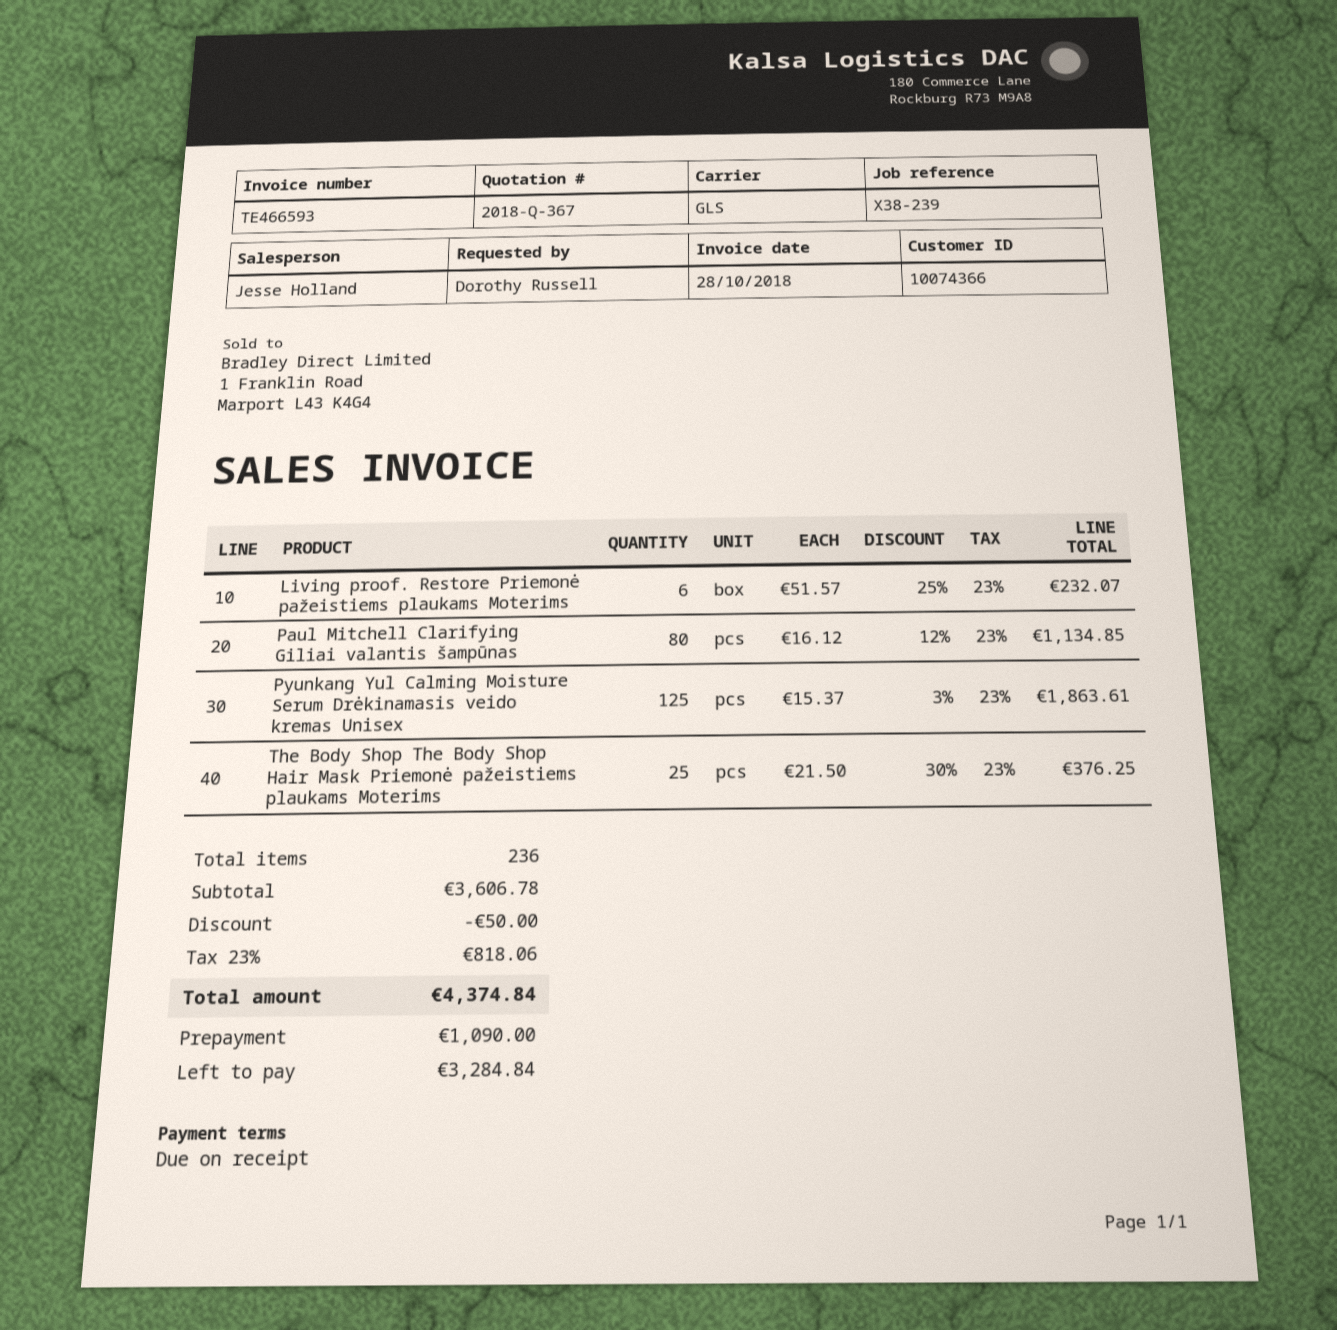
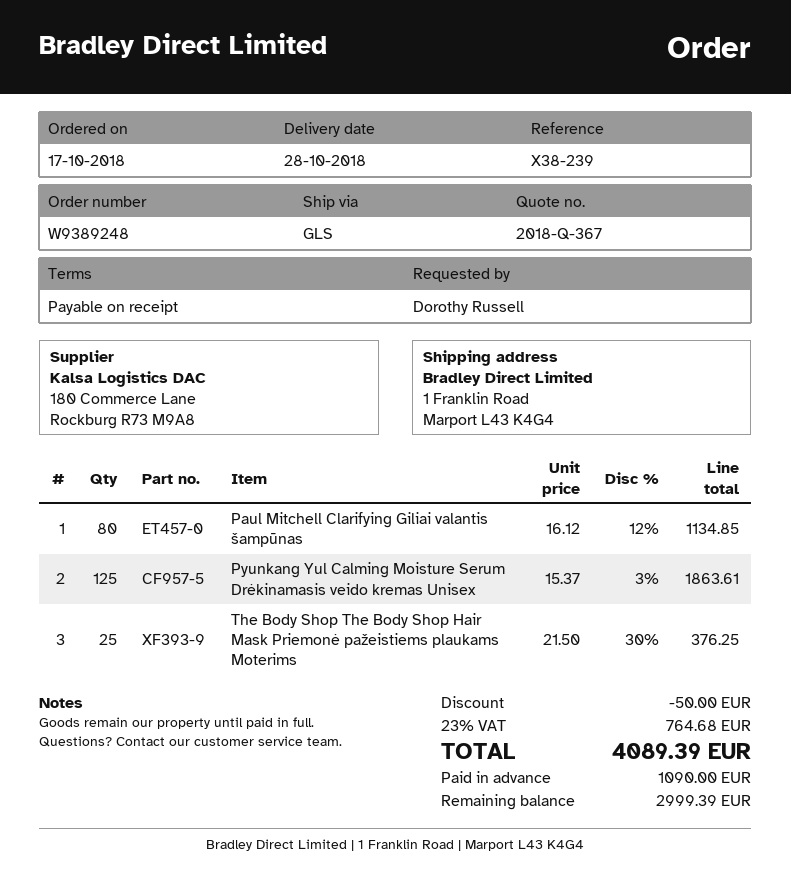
Living proof. Restore Priemonė pažeistiems plaukams Moterims: 6 x 51.57 - 25% = 232.07 -> none
tax: 23% = 818.06 -> 23% = 764.68
total: 4374.84 -> 4089.39
balance: 3284.84 -> 2999.39

